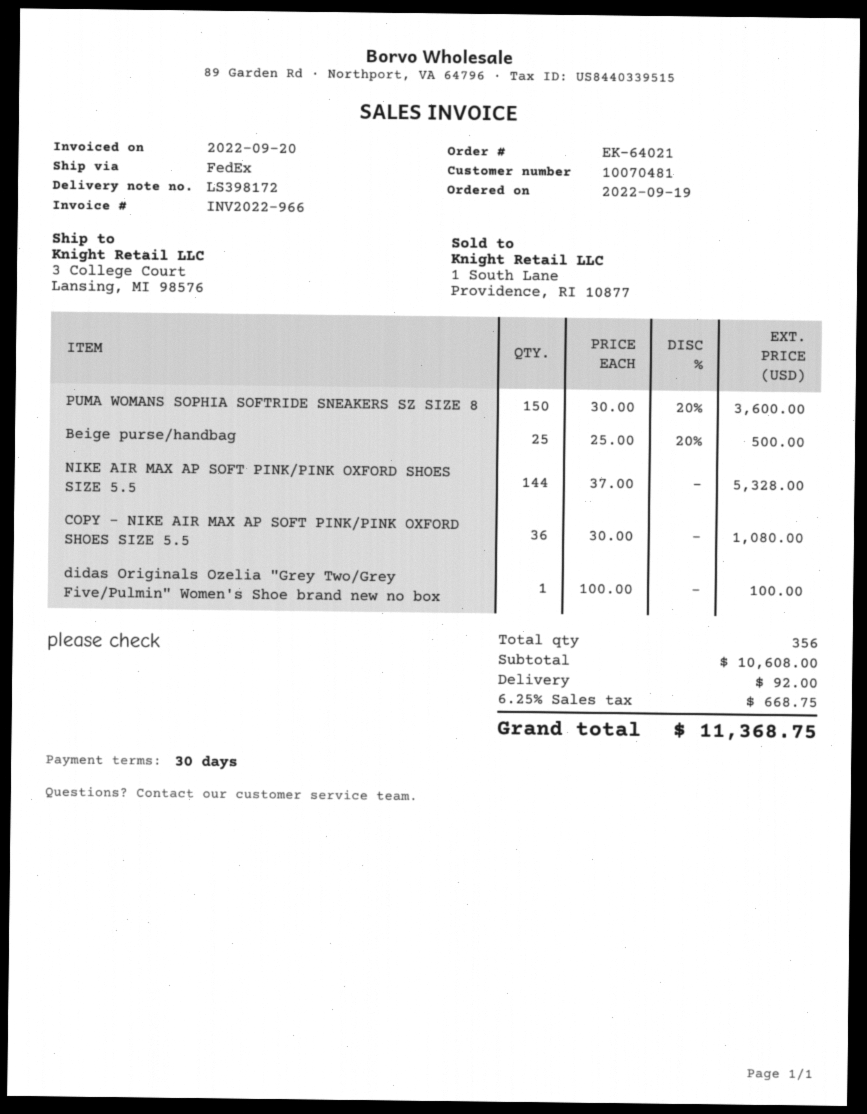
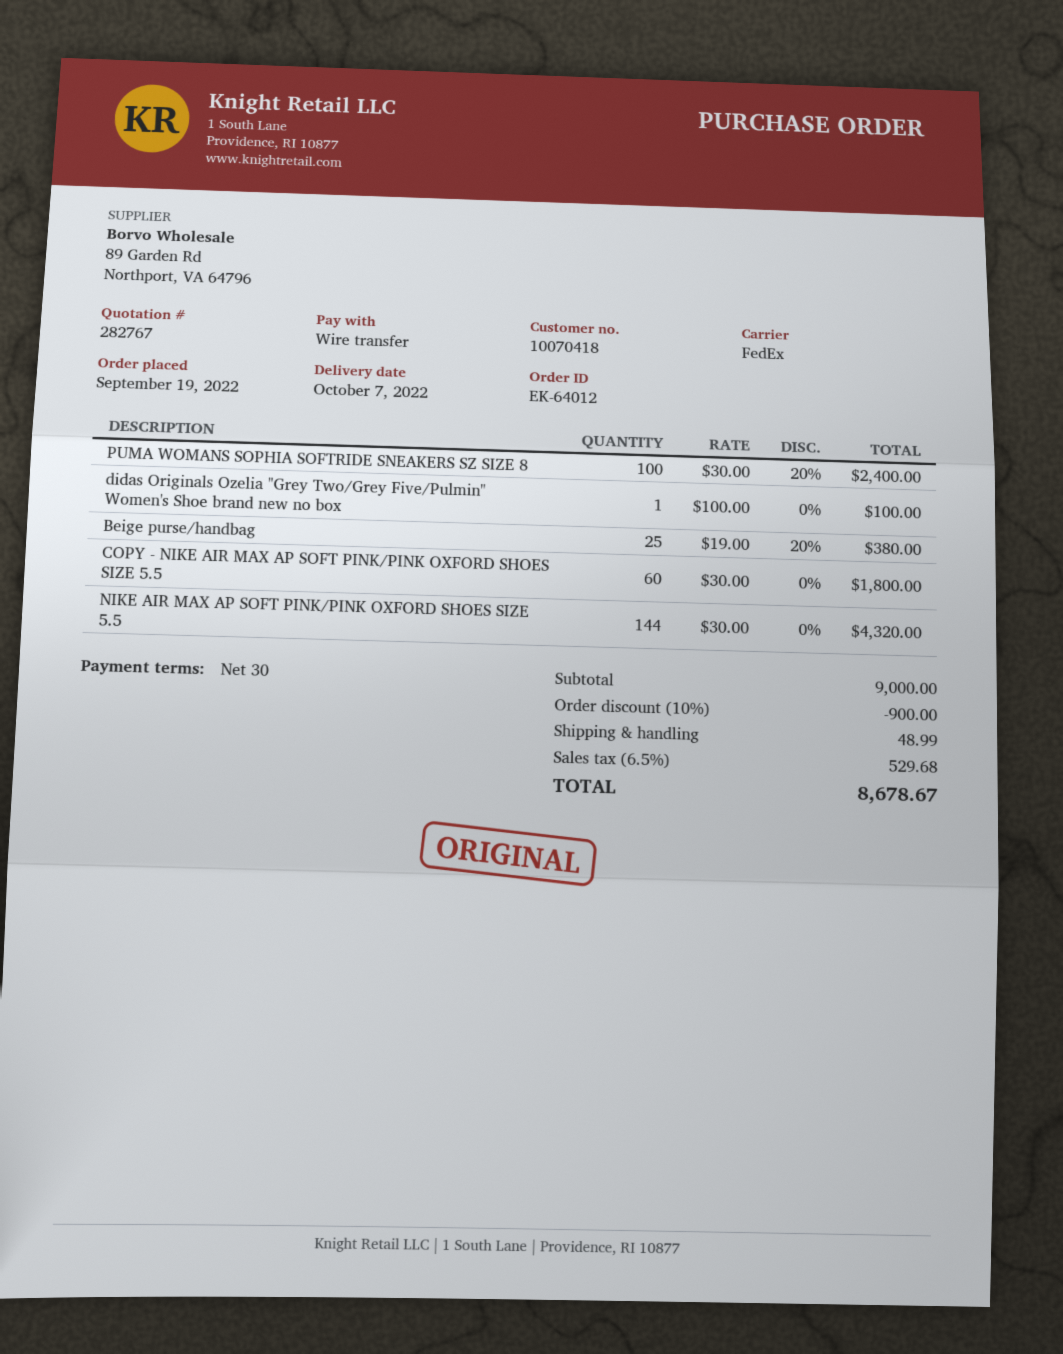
order number: EK-64021 -> EK-64012
customer number: 10070481 -> 10070418
PUMA WOMANS SOPHIA SOFTRIDE SNEAKERS SZ SIZE 8: 150 x 30.00 - 20% = 3600.00 -> 100 x 30.00 - 20% = 2400.00
Beige purse/handbag: 25 x 25.00 - 20% = 500.00 -> 25 x 19.00 - 20% = 380.00
NIKE AIR MAX AP SOFT PINK/PINK OXFORD SHOES SIZE 5.5: 144 x 37.00 = 5328.00 -> 144 x 30.00 = 4320.00
COPY - NIKE AIR MAX AP SOFT PINK/PINK OXFORD SHOES SIZE 5.5: 36 x 30.00 = 1080.00 -> 60 x 30.00 = 1800.00
subtotal: 10608.00 -> 9000.00
discount: none -> 10% = 900.00
shipping: 92.00 -> 48.99
tax: 6.25% = 668.75 -> 6.5% = 529.68
total: 11368.75 -> 8678.67

